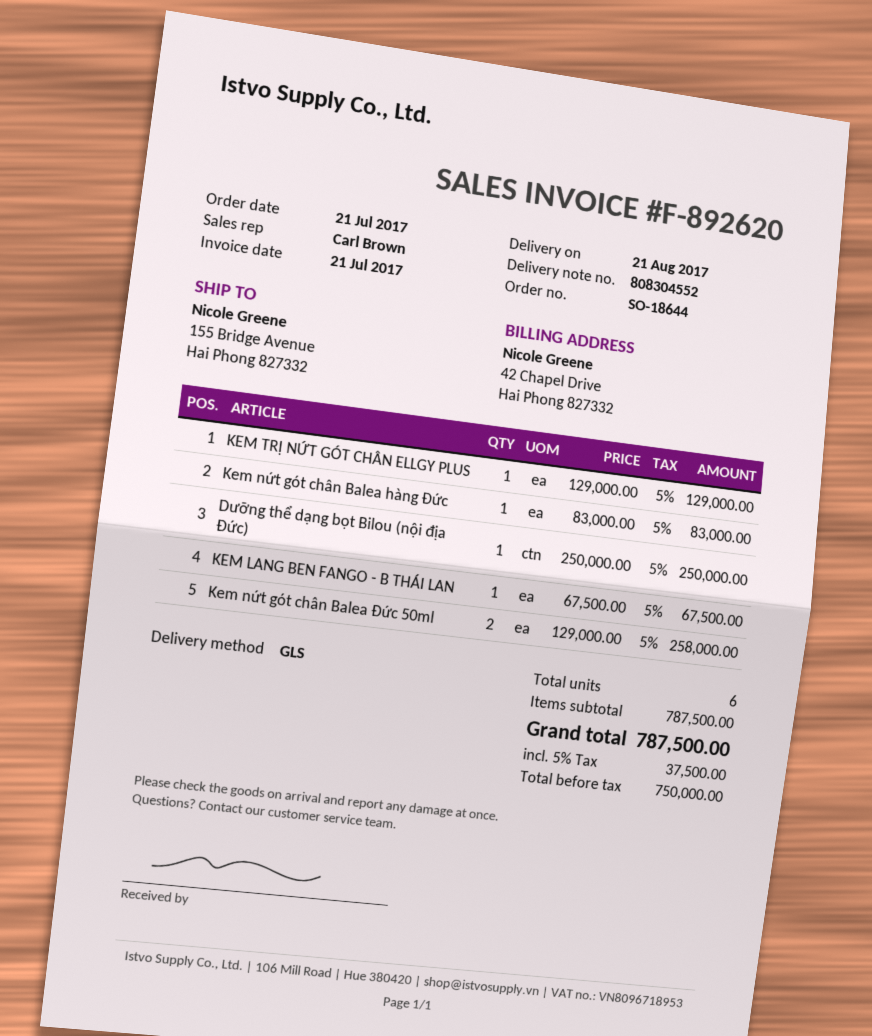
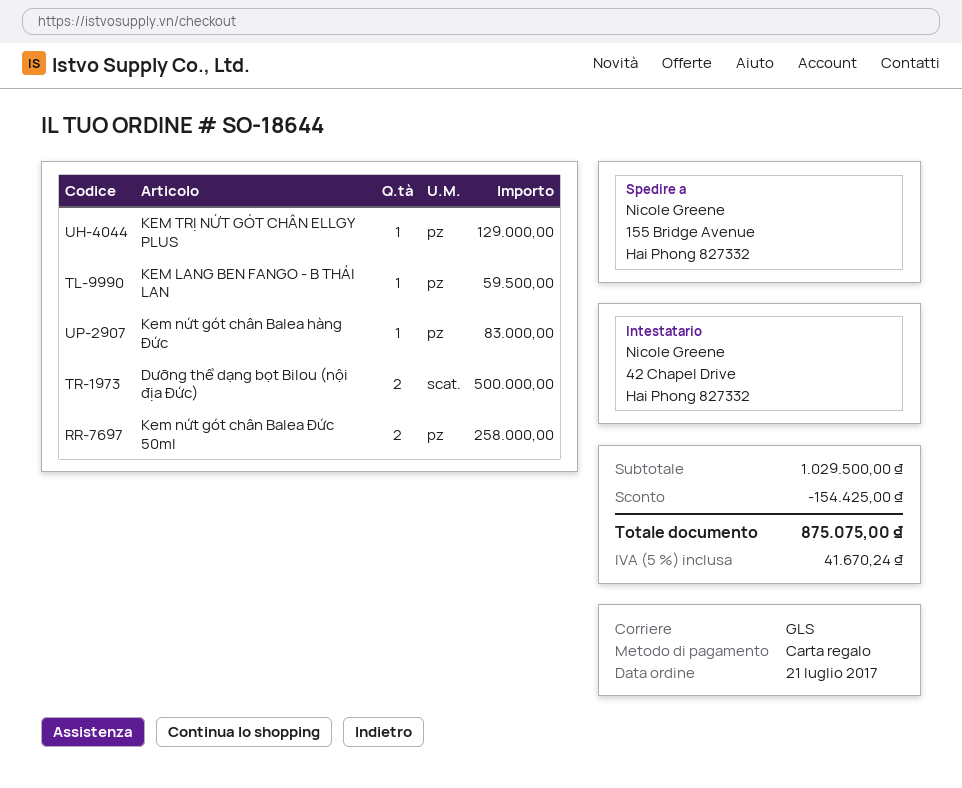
Dưỡng thể dạng bọt Bilou (nội địa Đức): 1 for 250000.00 -> 2 for 500000.00
KEM LANG BEN FANGO - B THÁI LAN: 1 for 67500.00 -> 1 for 59500.00
subtotal: 787500.00 -> 1029500.00
discount: none -> 154425.00
tax: 5% = 37500.00 -> 5% = 41670.24
total: 787500.00 -> 875075.00

